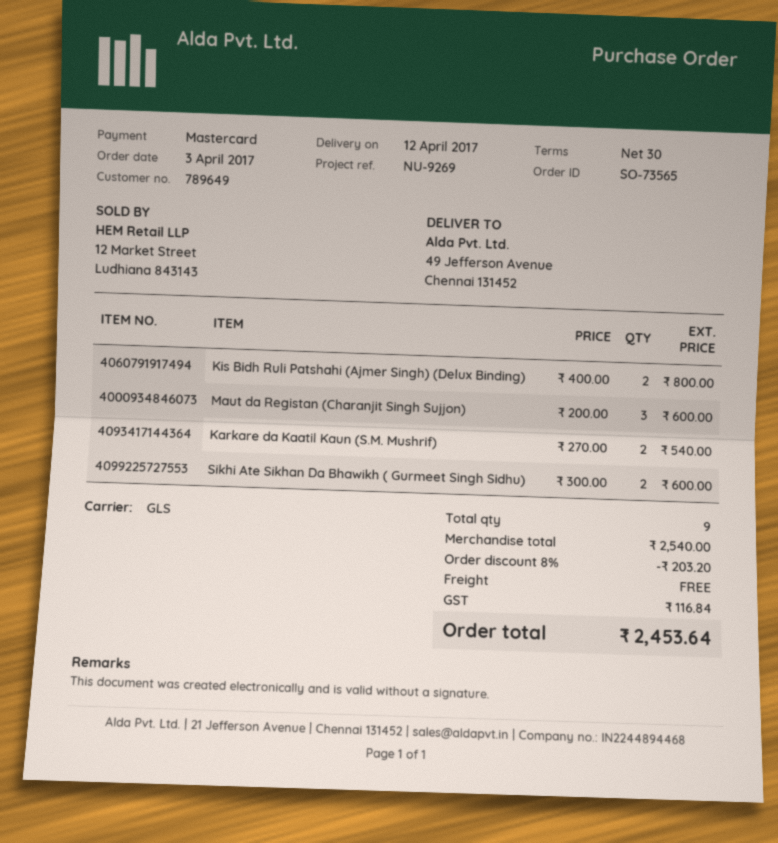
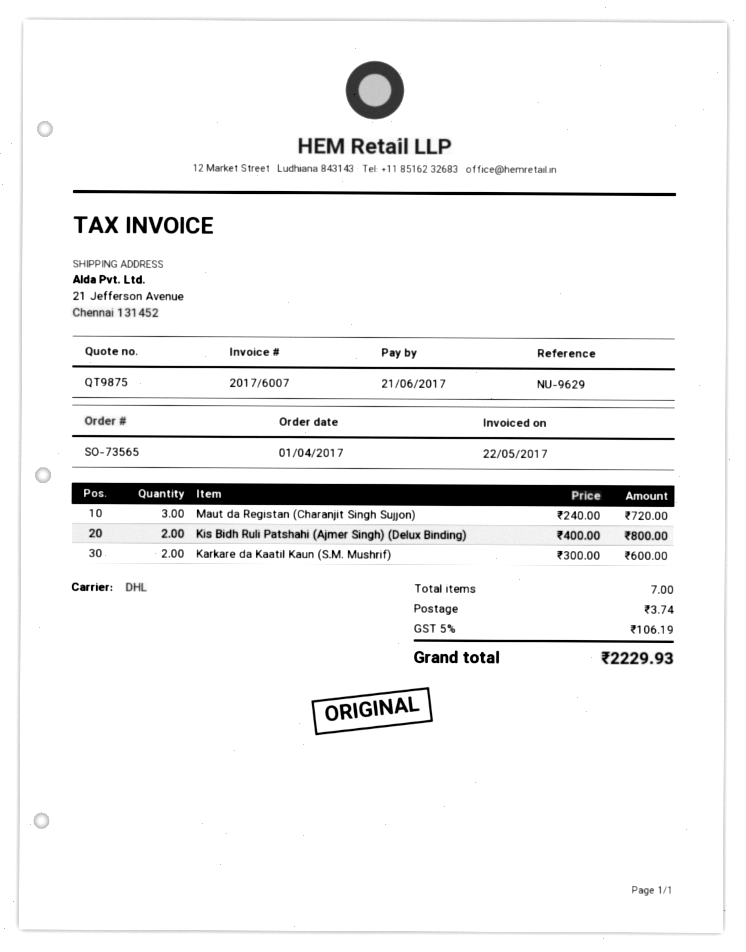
order date: 2017-04-03 -> 2017-04-01
reference: NU-9269 -> NU-9629
shipping method: GLS -> DHL
ship to: 49 Jefferson Avenue, Chennai 131452 -> 21 Jefferson Avenue, Chennai 131452
Maut da Registan (Charanjit Singh Sujjon): 3 x 200.00 = 600.00 -> 3 x 240.00 = 720.00
Karkare da Kaatil Kaun (S.M. Mushrif): 2 x 270.00 = 540.00 -> 2 x 300.00 = 600.00
Sikhi Ate Sikhan Da Bhawikh ( Gurmeet Singh Sidhu): 2 x 300.00 = 600.00 -> none
total quantity: 9 -> 7
discount: 8% = 203.20 -> none
shipping: 0.00 -> 3.74
tax: 116.84 -> 106.19
total: 2453.64 -> 2229.93

